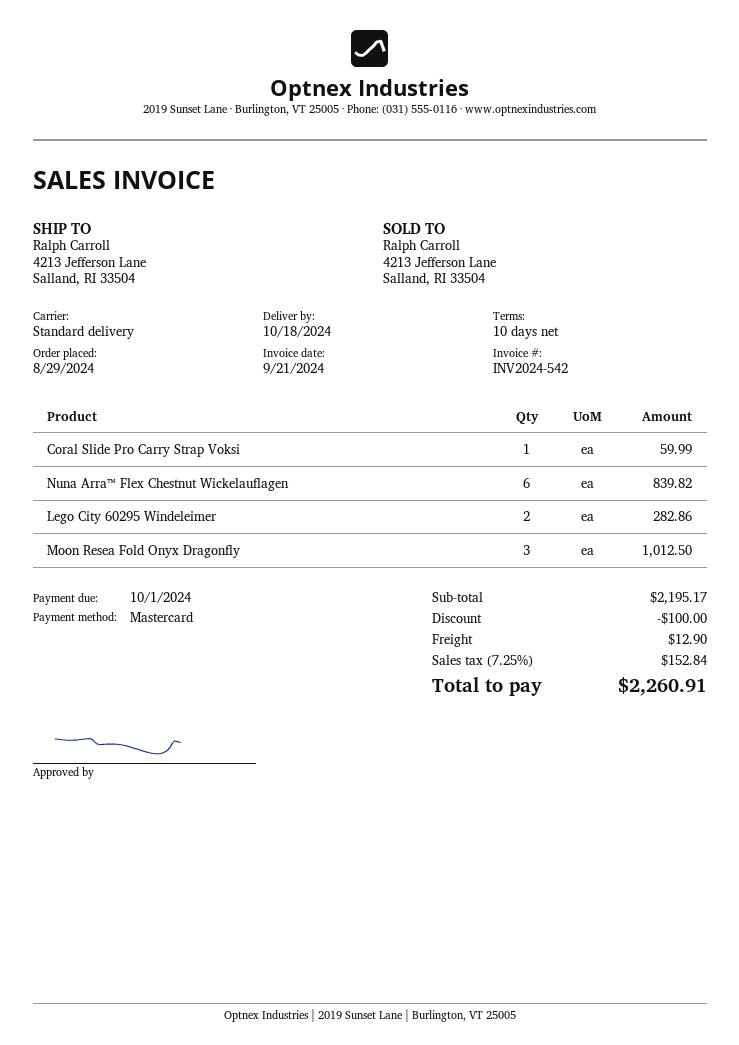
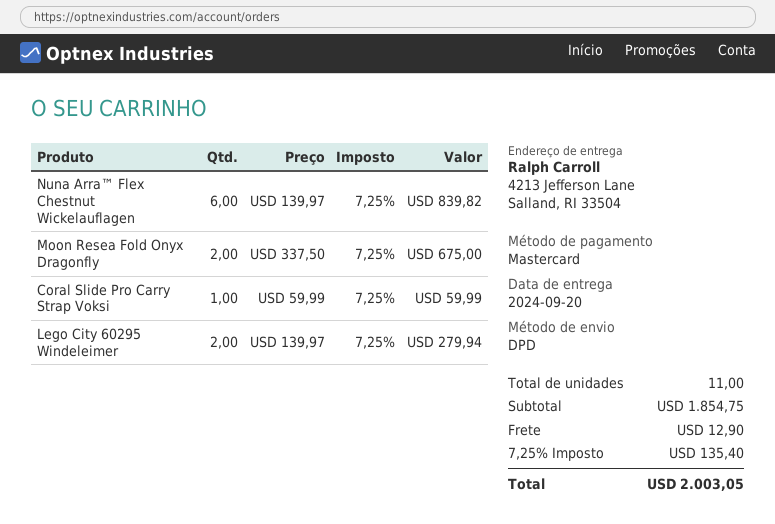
delivery date: 2024-10-18 -> 2024-09-20
shipping method: standard -> DPD
Lego City 60295 Windeleimer: 2 for 282.86 -> 2 for 279.94
Moon Resea Fold Onyx Dragonfly: 3 for 1012.50 -> 2 for 675.00
subtotal: 2195.17 -> 1854.75
discount: 100.00 -> none
tax: 7.25% = 152.84 -> 7.25% = 135.40
total: 2260.91 -> 2003.05

